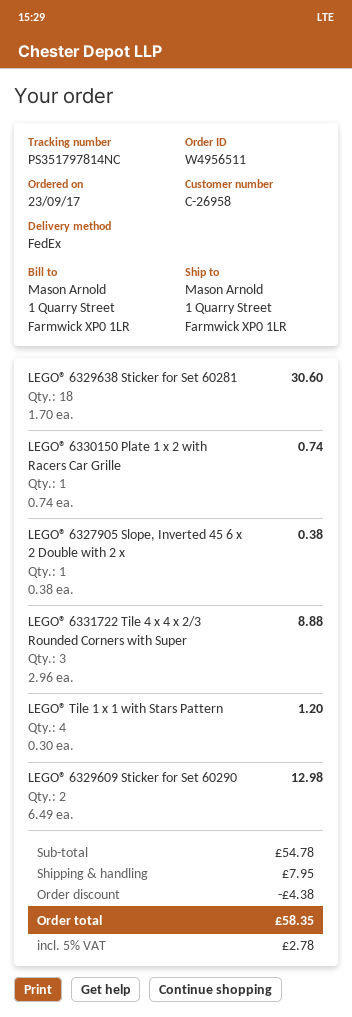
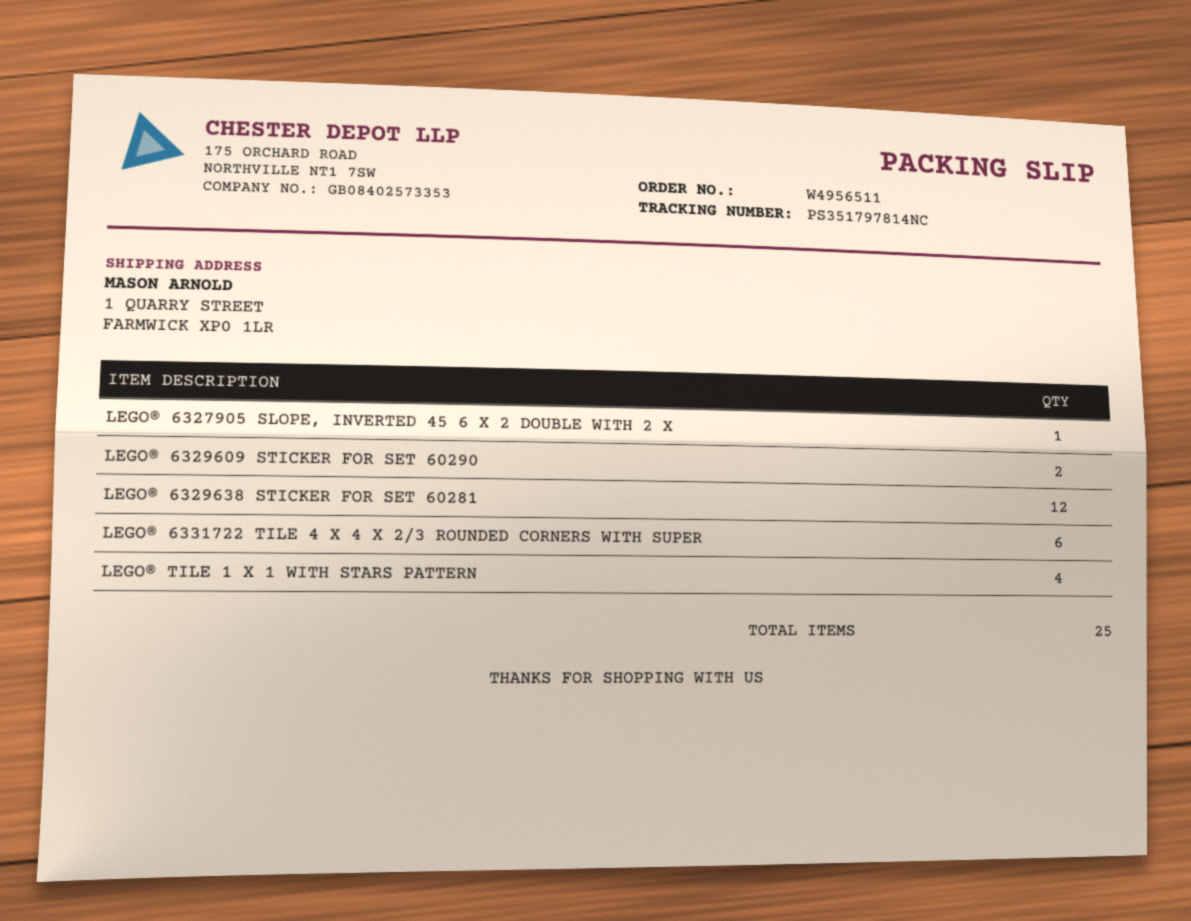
LEGO® 6329638 Sticker for Set 60281: 18 -> 12
LEGO® 6330150 Plate 1 x 2 with Racers Car Grille: 1 -> none
LEGO® 6331722 Tile 4 x 4 x 2/3 Rounded Corners with Super: 3 -> 6

